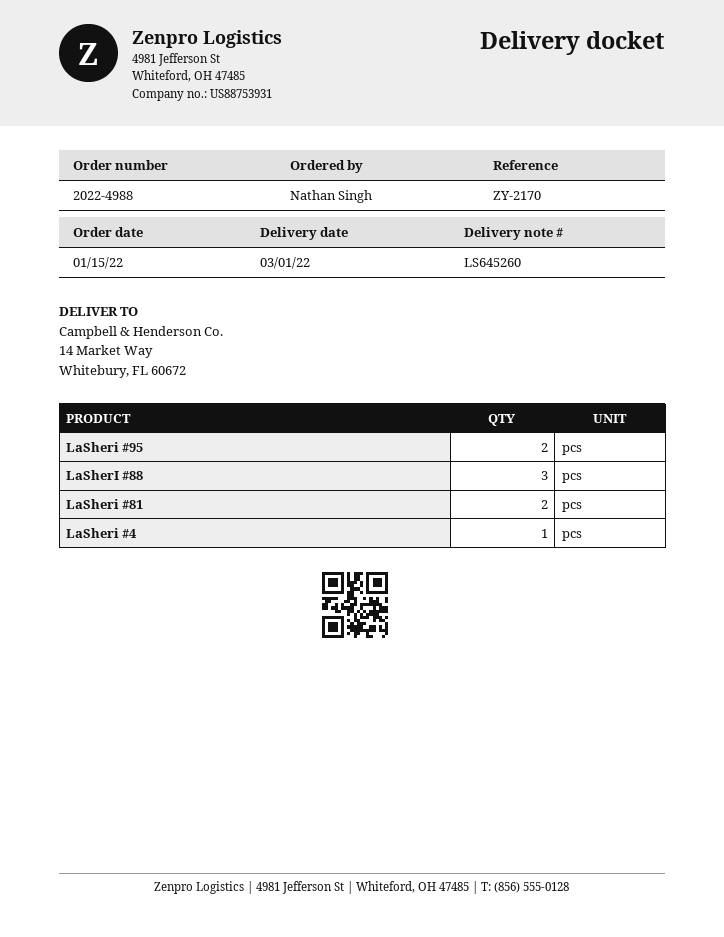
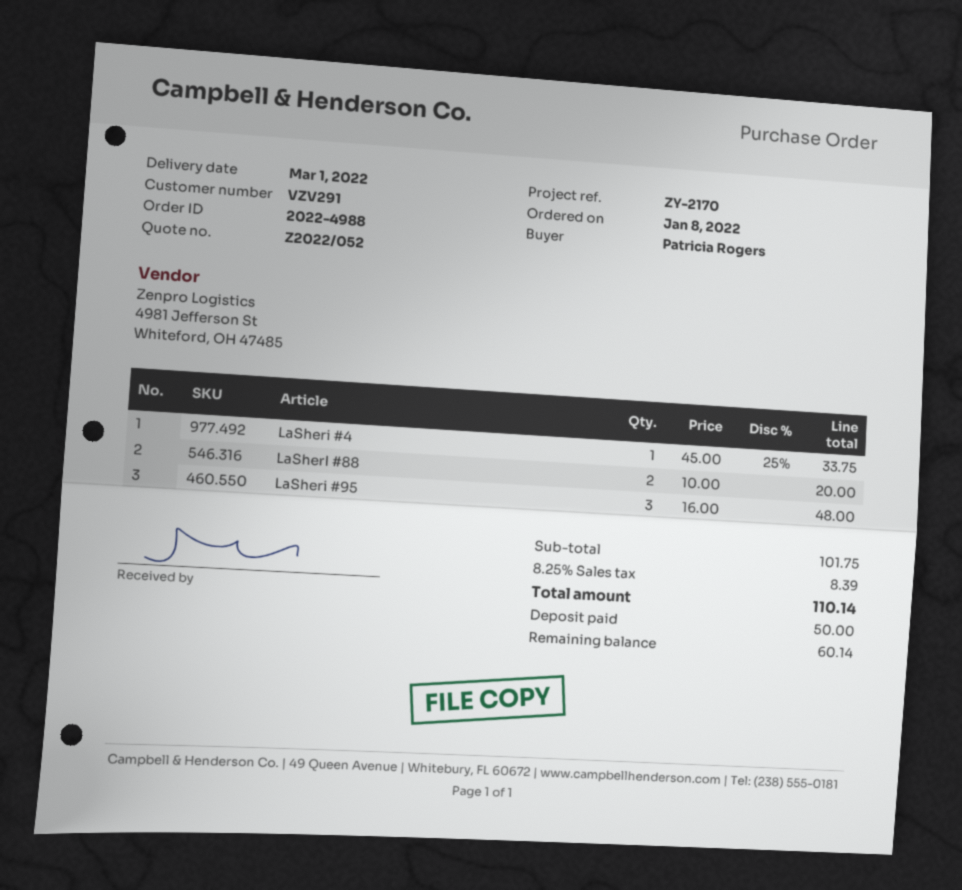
order date: 2022-01-15 -> 2022-01-08
ordered by: Nathan Singh -> Patricia Rogers
LaSheri #95: 2 -> 3
LaSherI #88: 3 -> 2
LaSheri #81: 2 -> none

